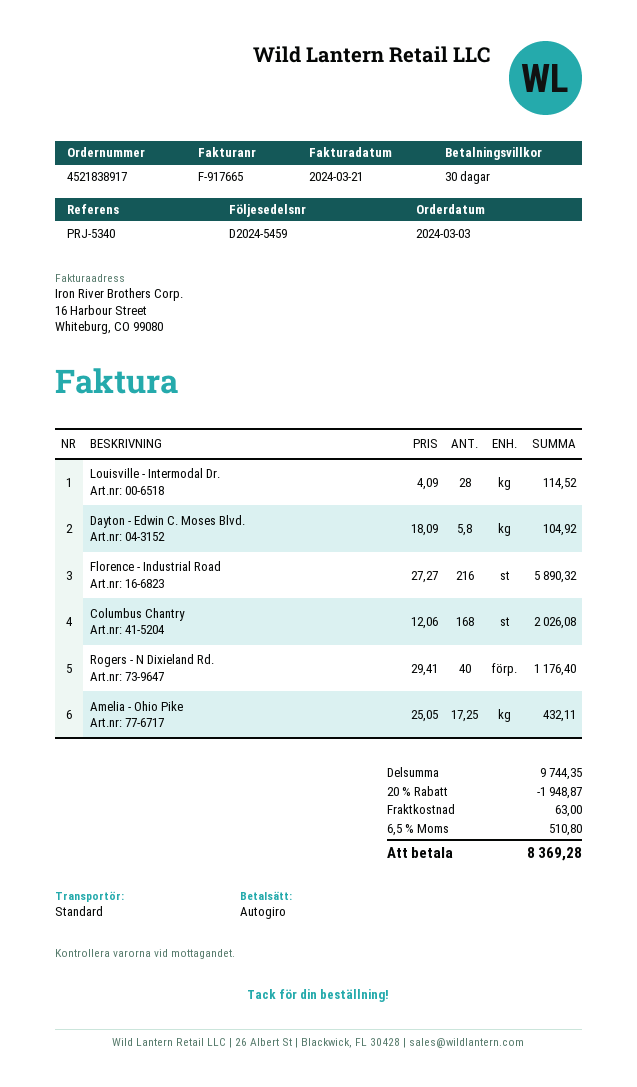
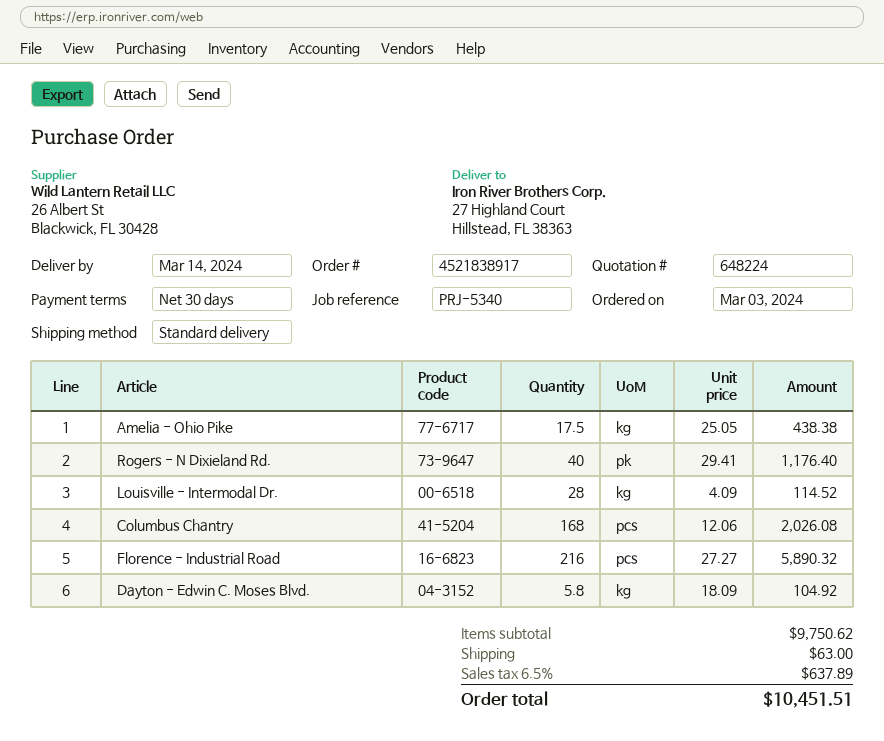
Amelia - Ohio Pike: 17.25 x 25.05 = 432.11 -> 17.5 x 25.05 = 438.38
subtotal: 9744.35 -> 9750.62
discount: 20% = 1948.87 -> none
tax: 6.5% = 510.80 -> 6.5% = 637.89
total: 8369.28 -> 10451.51

